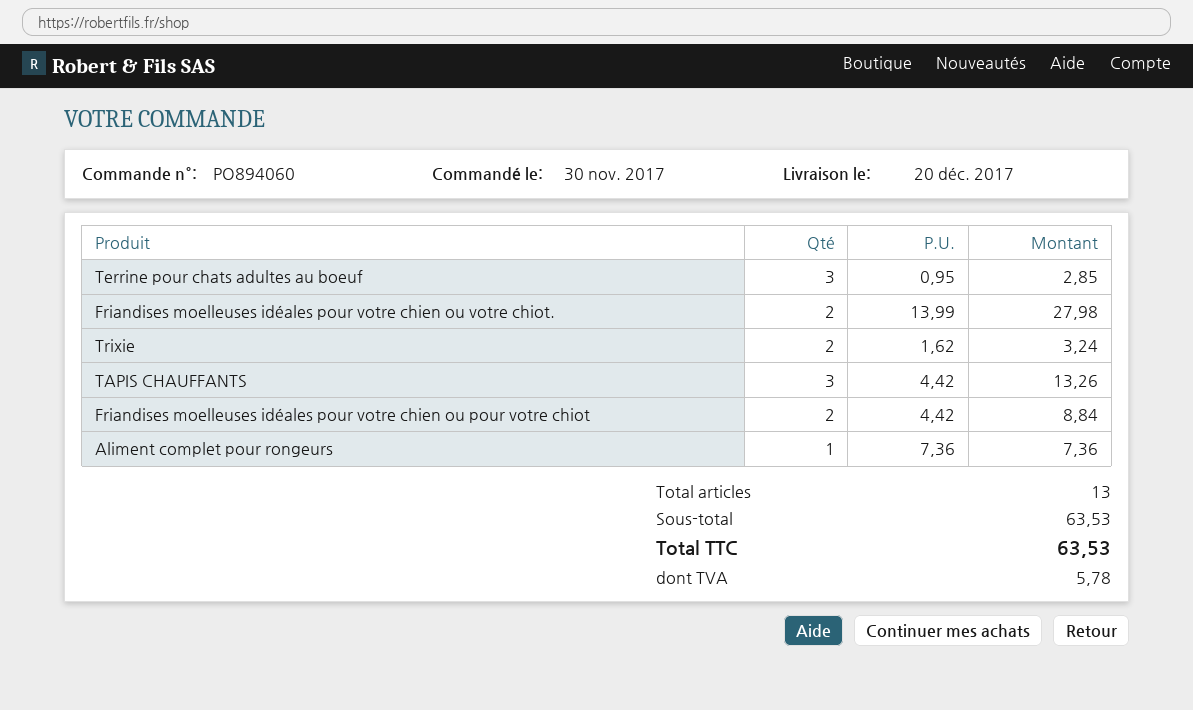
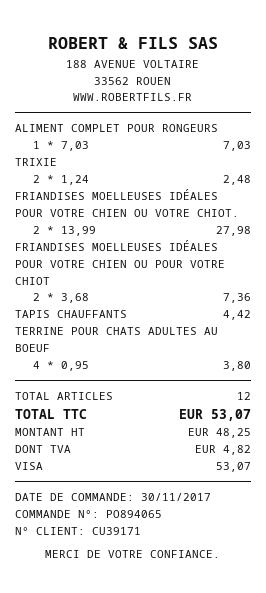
order number: PO894060 -> PO894065
Terrine pour chats adultes au boeuf: 3 x 0.95 = 2.85 -> 4 x 0.95 = 3.80
Trixie: 2 x 1.62 = 3.24 -> 2 x 1.24 = 2.48
TAPIS CHAUFFANTS: 3 x 4.42 = 13.26 -> 1 x 4.42 = 4.42
Friandises moelleuses idéales pour votre chien ou pour votre chiot: 2 x 4.42 = 8.84 -> 2 x 3.68 = 7.36
Aliment complet pour rongeurs: 1 x 7.36 = 7.36 -> 1 x 7.03 = 7.03
total quantity: 13 -> 12
tax: 5.78 -> 4.82
total: 63.53 -> 53.07

